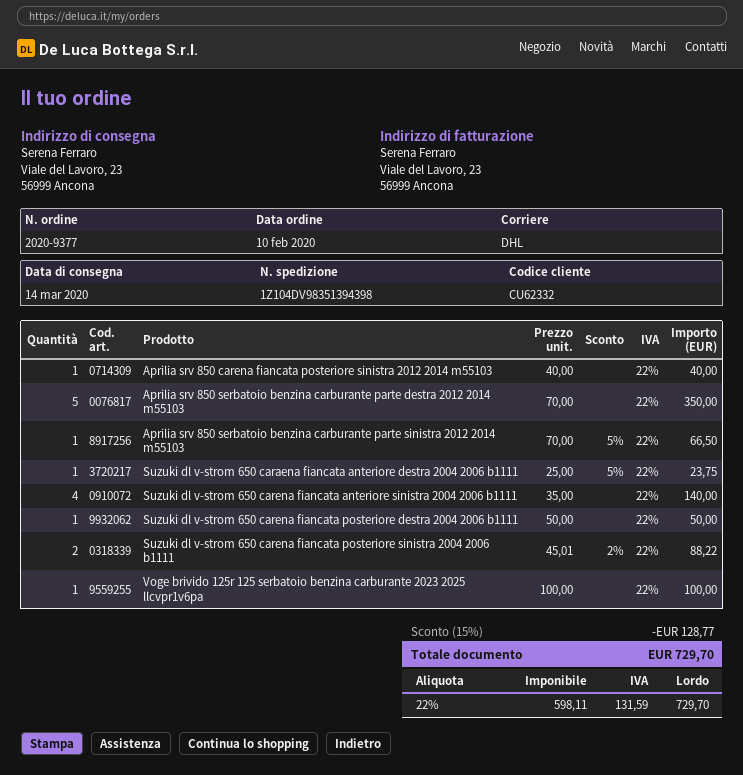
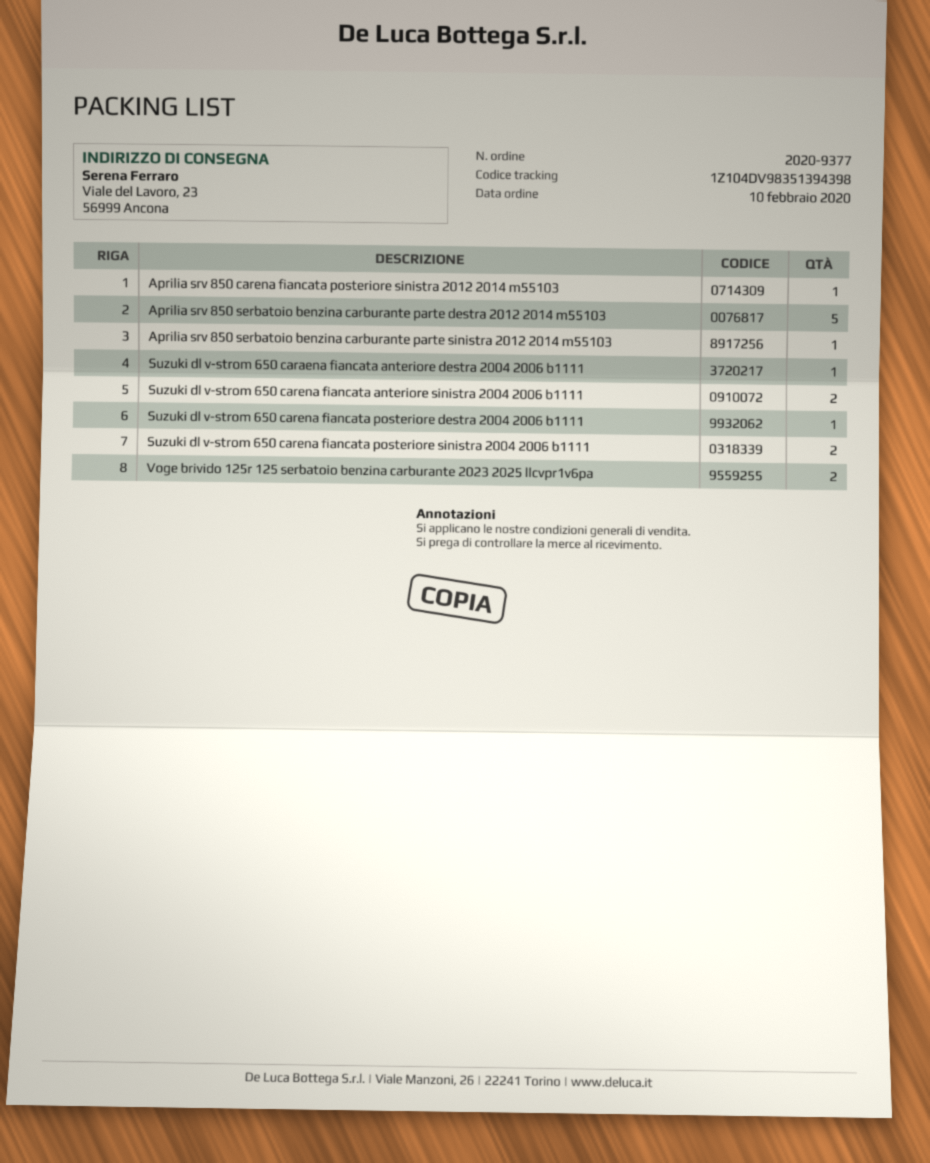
Suzuki dl v-strom 650 carena fiancata anteriore sinistra 2004 2006 b1111: 4 -> 2
Voge brivido 125r 125 serbatoio benzina carburante 2023 2025 llcvpr1v6pa: 1 -> 2

